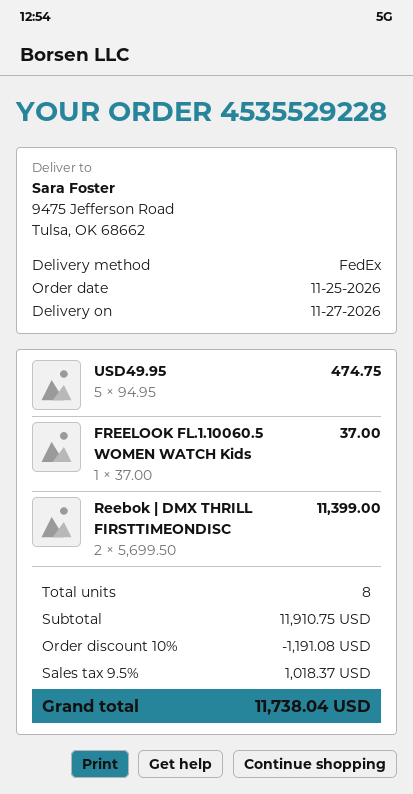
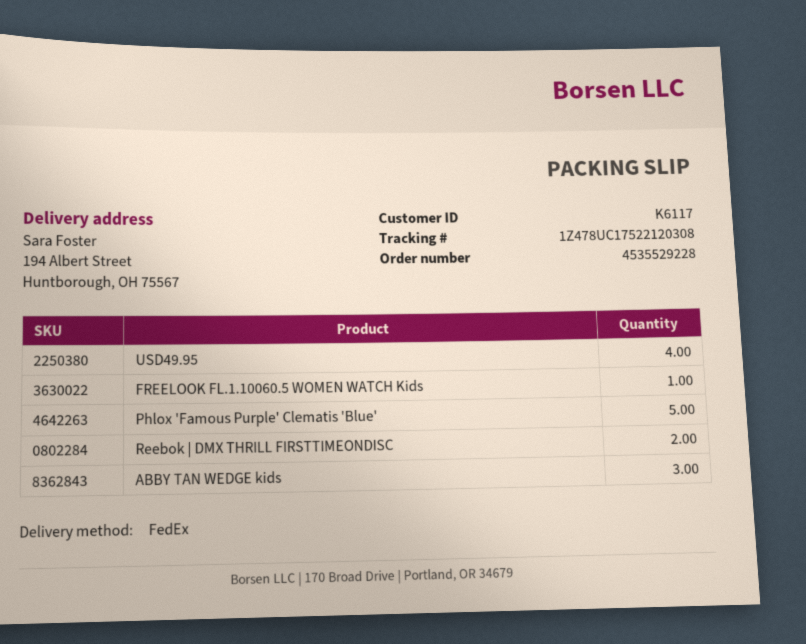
ship to: 9475 Jefferson Road, Tulsa, OK 68662 -> 194 Albert Street, Huntborough, OH 75567
USD49.95: 5 -> 4
Phlox 'Famous Purple' Clematis 'Blue': none -> 5
ABBY TAN WEDGE kids: none -> 3

